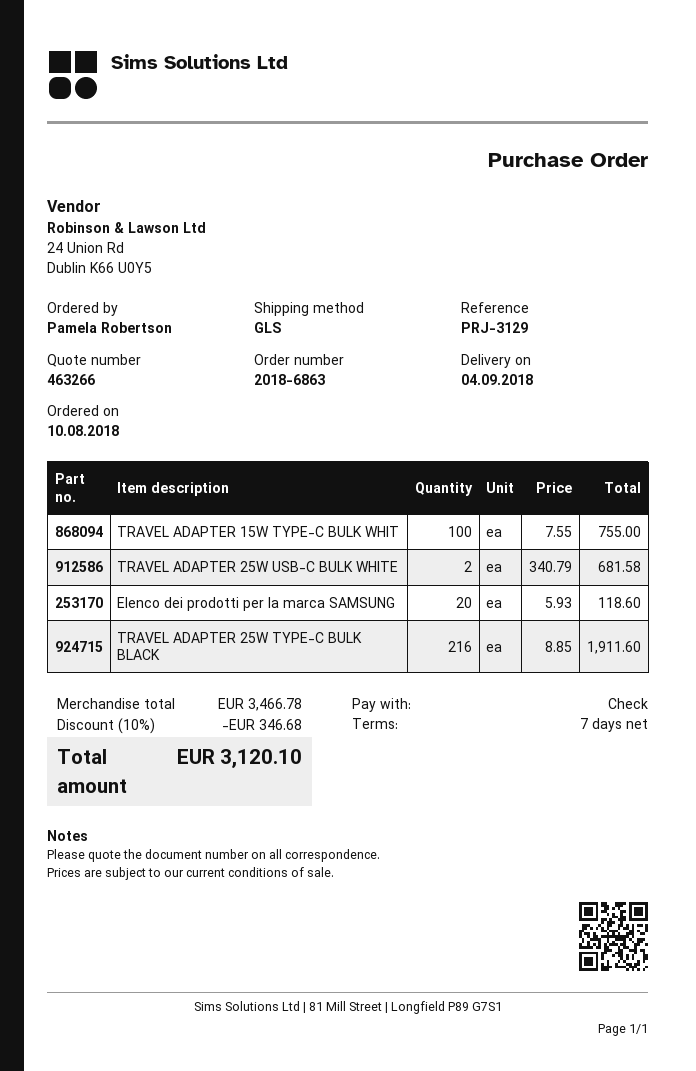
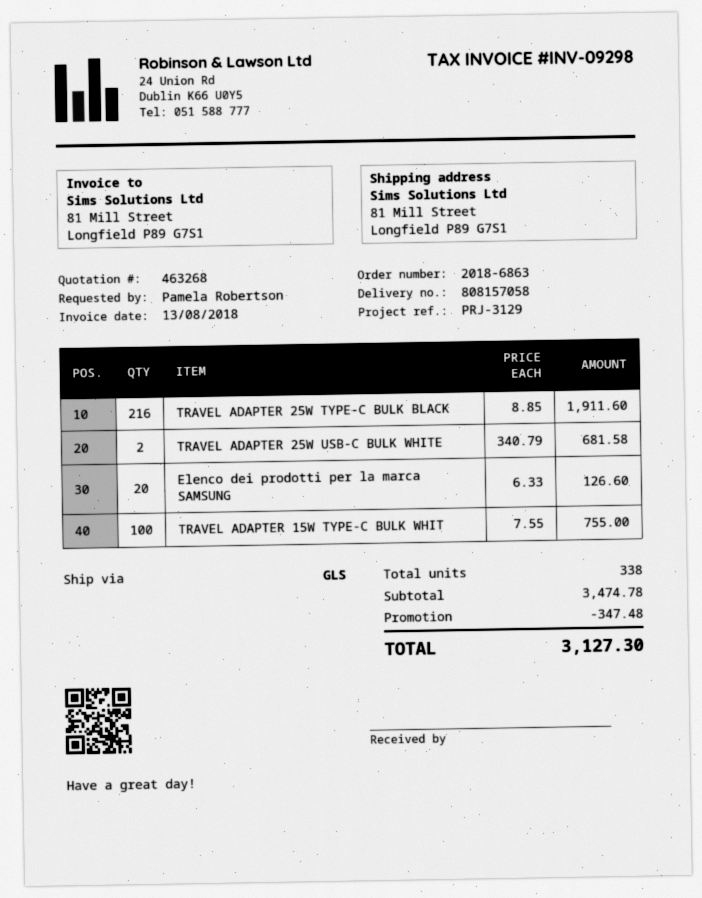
quote number: 463266 -> 463268
Elenco dei prodotti per la marca SAMSUNG: 20 x 5.93 = 118.60 -> 20 x 6.33 = 126.60
subtotal: 3466.78 -> 3474.78
discount: 346.68 -> 347.48
total: 3120.10 -> 3127.30

